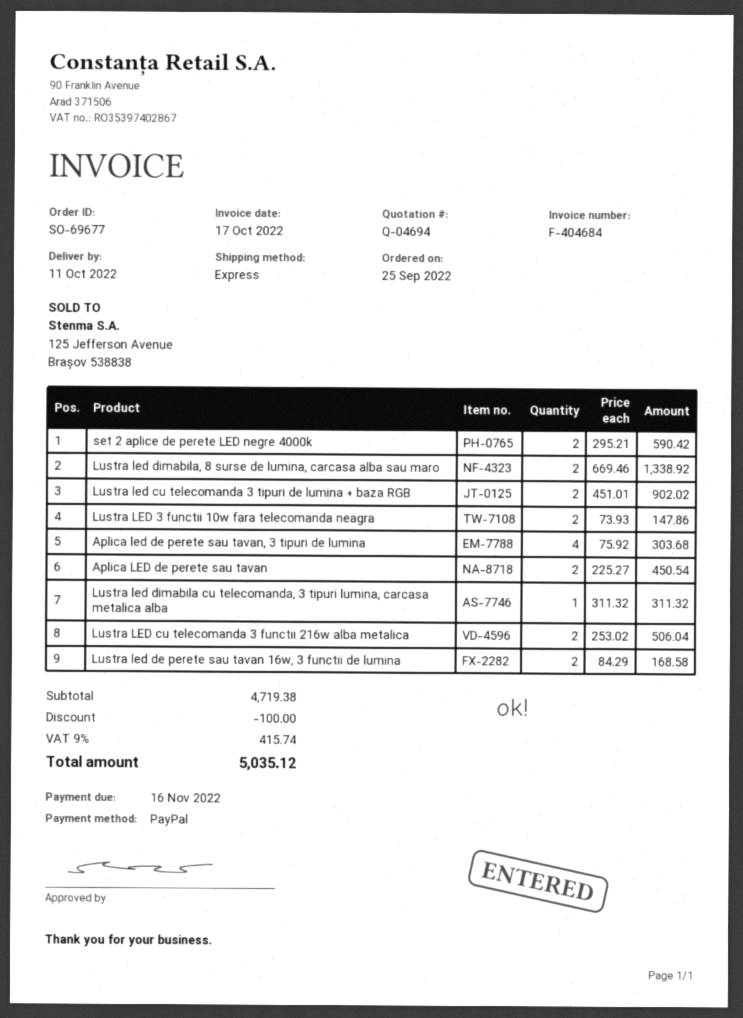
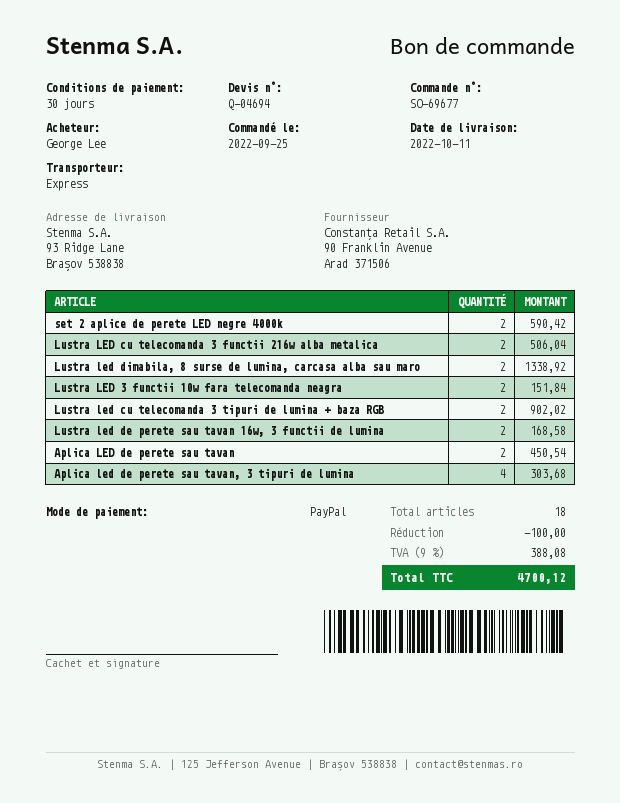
Lustra LED 3 functii 10w fara telecomanda neagra: 2 for 147.86 -> 2 for 151.84
Lustra led dimabila cu telecomanda, 3 tipuri lumina, carcasa metalica alba: 1 for 311.32 -> none
tax: 9% = 415.74 -> 9% = 388.08
total: 5035.12 -> 4700.12

